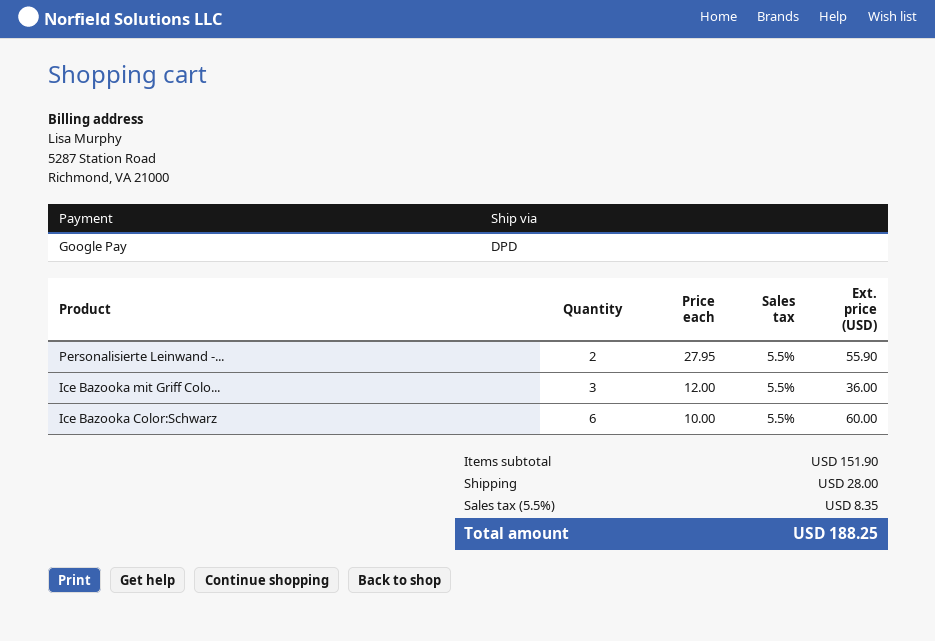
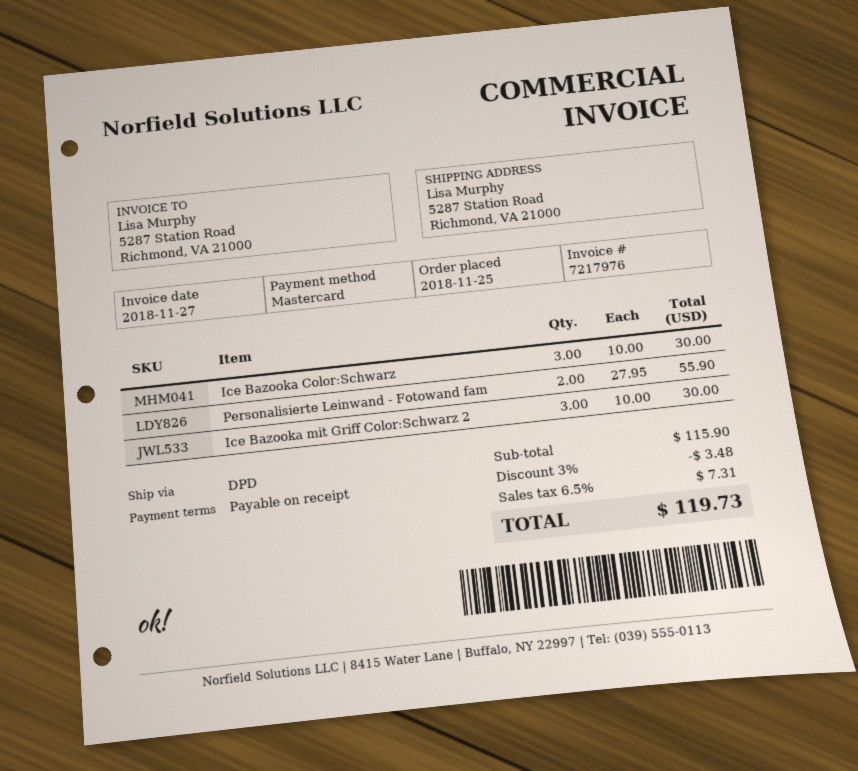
payment method: Google Pay -> Mastercard
Ice Bazooka mit Griff Colo...: 3 x 12.00 = 36.00 -> 3 x 10.00 = 30.00
Ice Bazooka Color:Schwarz: 6 x 10.00 = 60.00 -> 3 x 10.00 = 30.00
subtotal: 151.90 -> 115.90
discount: none -> 3% = 3.48
shipping: 28.00 -> none
tax: 5.5% = 8.35 -> 6.5% = 7.31
total: 188.25 -> 119.73

